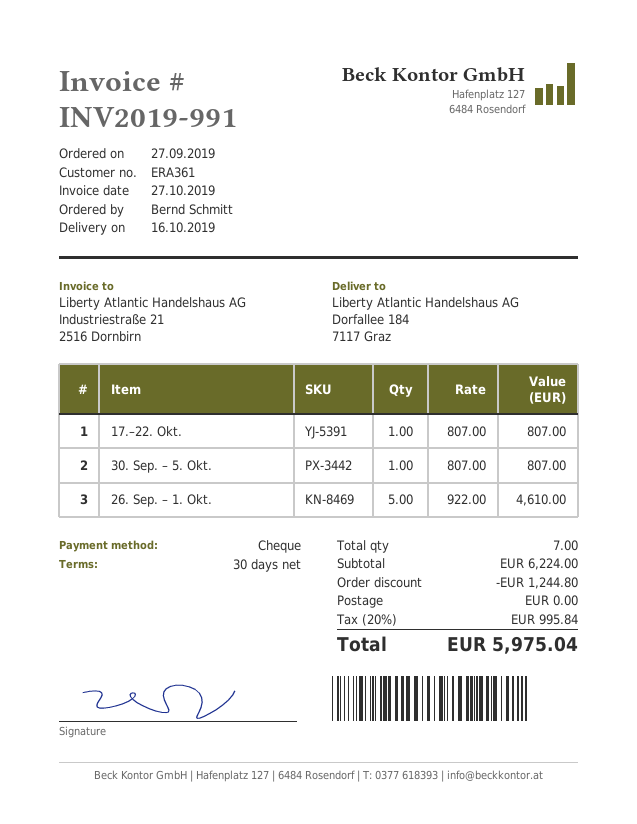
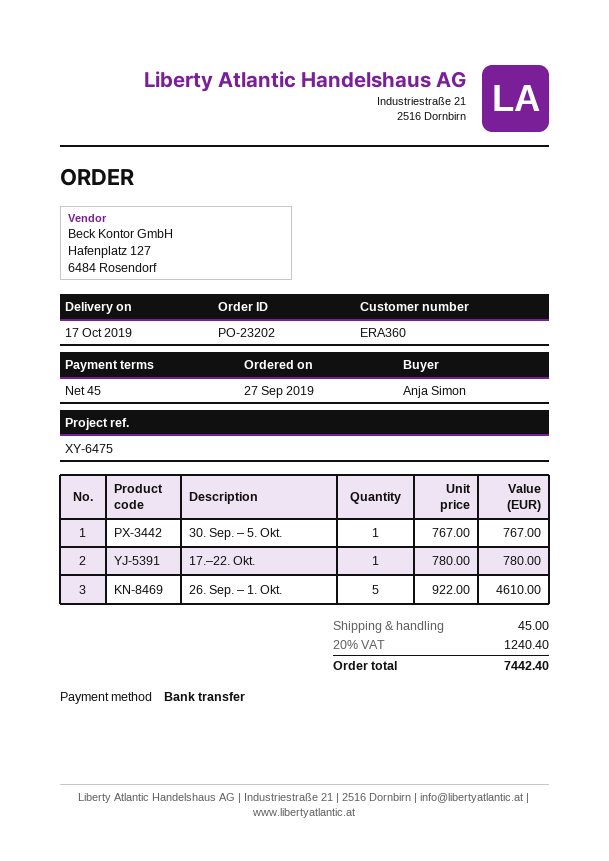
delivery date: 2019-10-16 -> 2019-10-17
payment terms: 30 days -> 45 days
customer number: ERA361 -> ERA360
ordered by: Bernd Schmitt -> Anja Simon
payment method: cheque -> bank transfer
17.–22. Okt.: 1 x 807.00 = 807.00 -> 1 x 780.00 = 780.00
30. Sep. – 5. Okt.: 1 x 807.00 = 807.00 -> 1 x 767.00 = 767.00
discount: 1244.80 -> none
shipping: 0.00 -> 45.00
tax: 20% = 995.84 -> 20% = 1240.40
total: 5975.04 -> 7442.40

